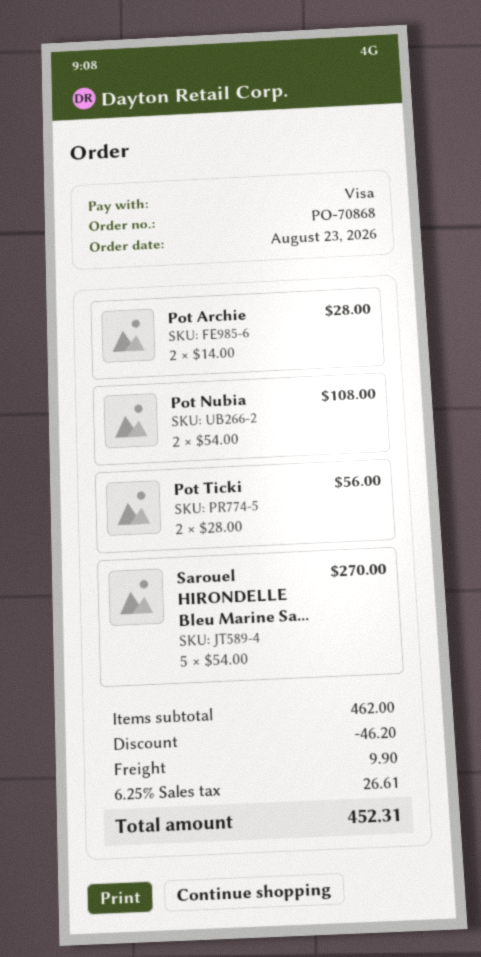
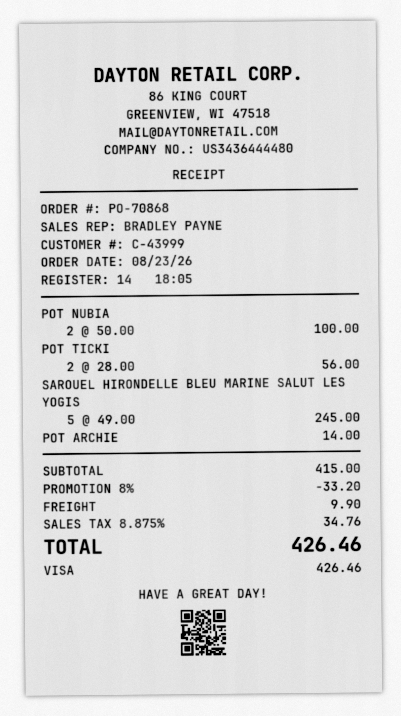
Pot Archie: 2 x 14.00 = 28.00 -> 1 x 14.00 = 14.00
Pot Nubia: 2 x 54.00 = 108.00 -> 2 x 50.00 = 100.00
Sarouel HIRONDELLE Bleu Marine Sa...: 5 x 54.00 = 270.00 -> 5 x 49.00 = 245.00
subtotal: 462.00 -> 415.00
discount: 46.20 -> 33.20
tax: 6.25% = 26.61 -> 8.875% = 34.76
total: 452.31 -> 426.46

